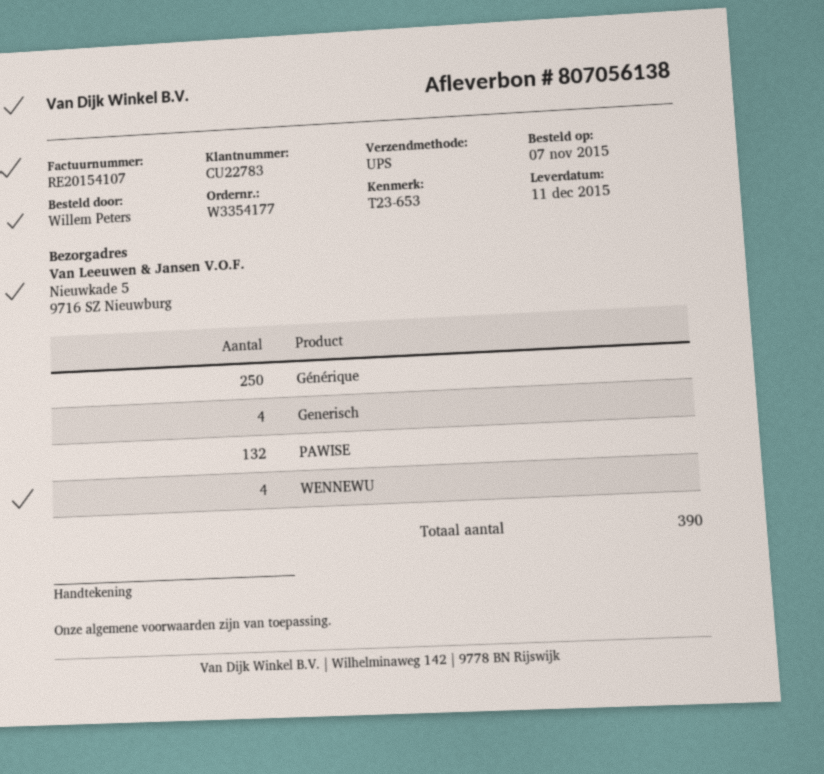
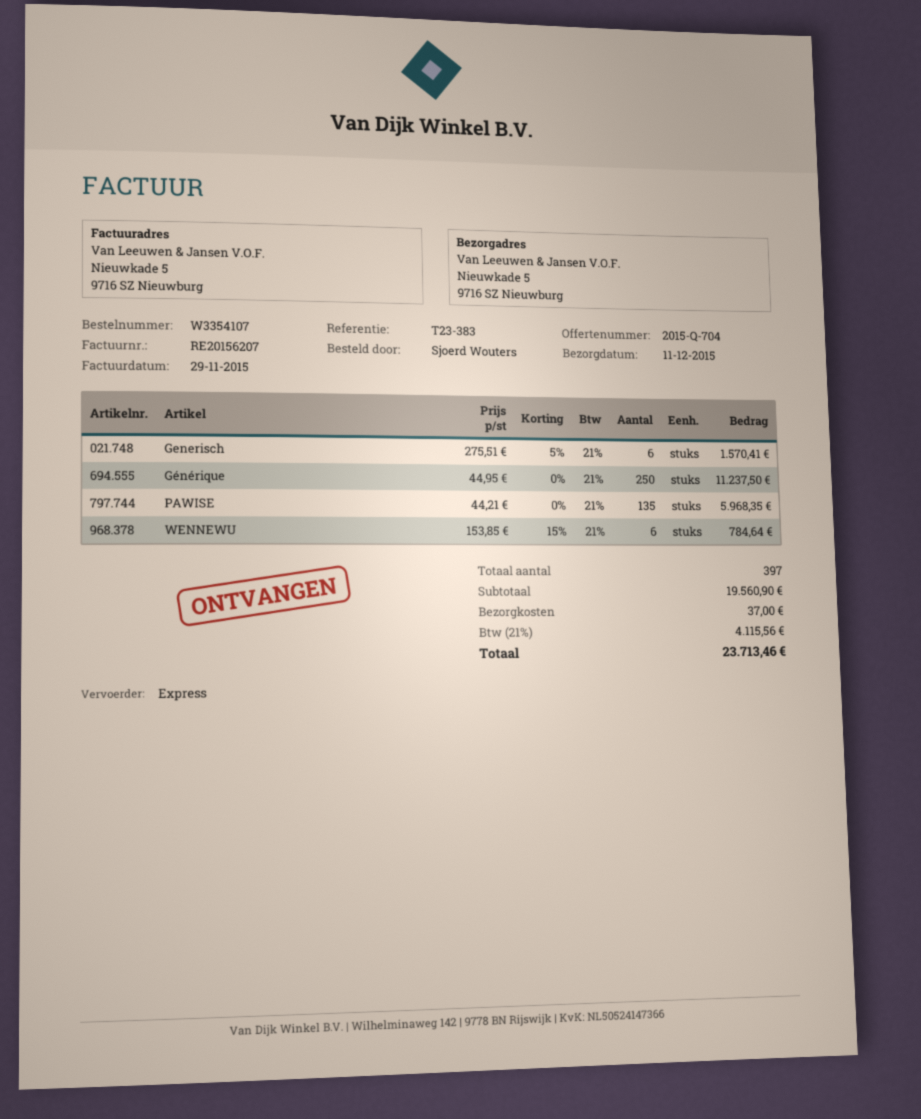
order number: W3354177 -> W3354107
invoice number: RE20154107 -> RE20156207
reference: T23-653 -> T23-383
ordered by: Willem Peters -> Sjoerd Wouters
shipping method: UPS -> express
Generisch: 4 -> 6
PAWISE: 132 -> 135
WENNEWU: 4 -> 6
total quantity: 390 -> 397

